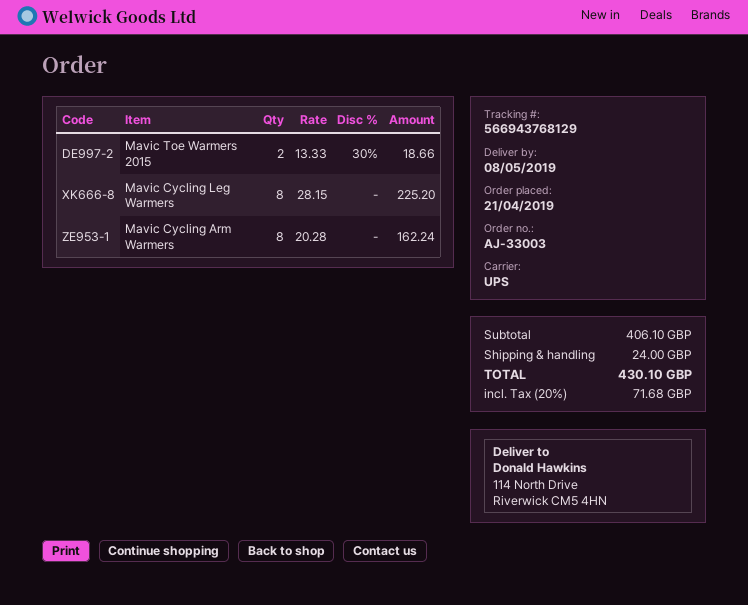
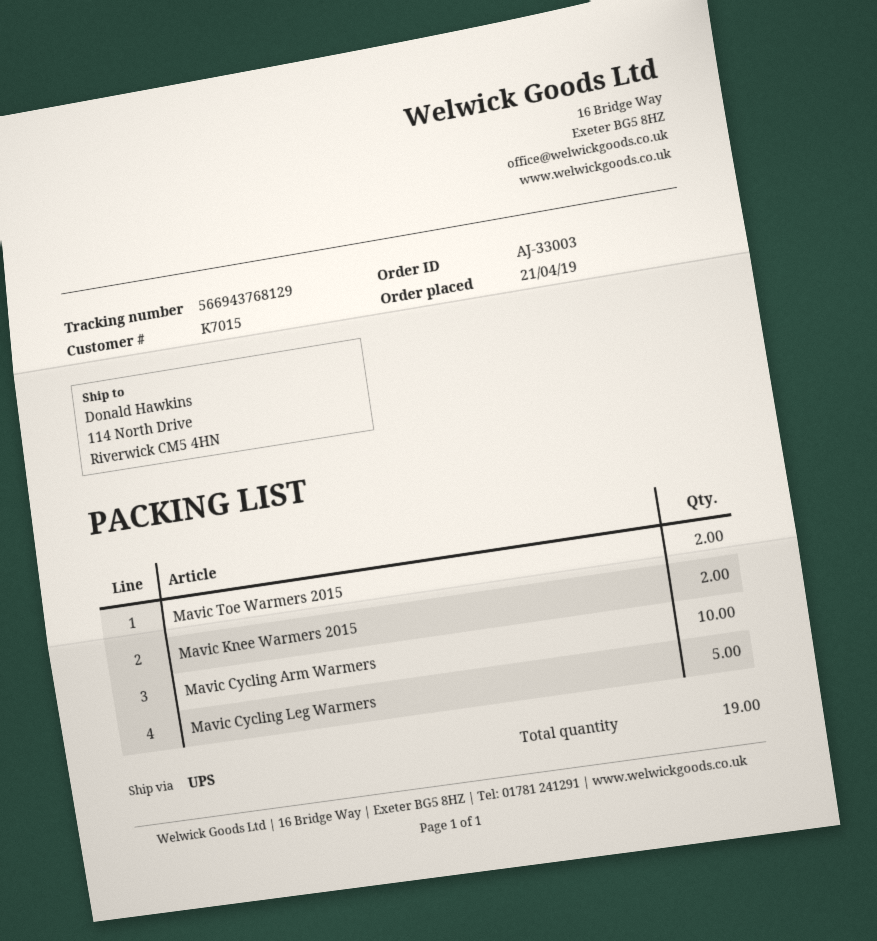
Mavic Cycling Leg Warmers: 8 -> 5
Mavic Cycling Arm Warmers: 8 -> 10
Mavic Knee Warmers 2015: none -> 2

